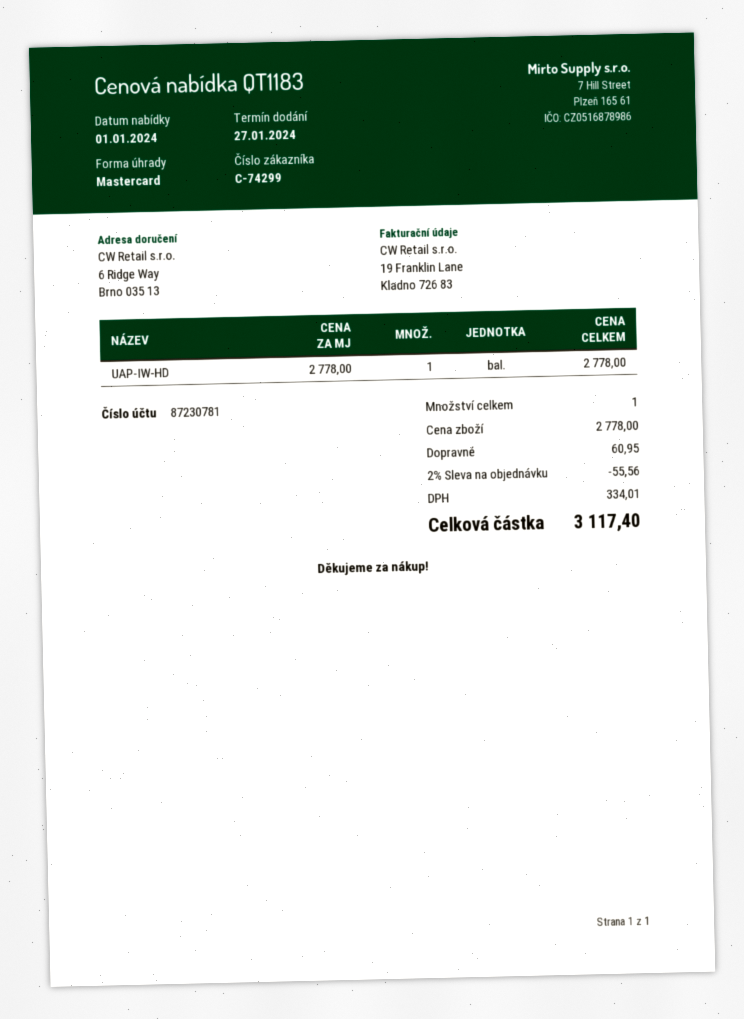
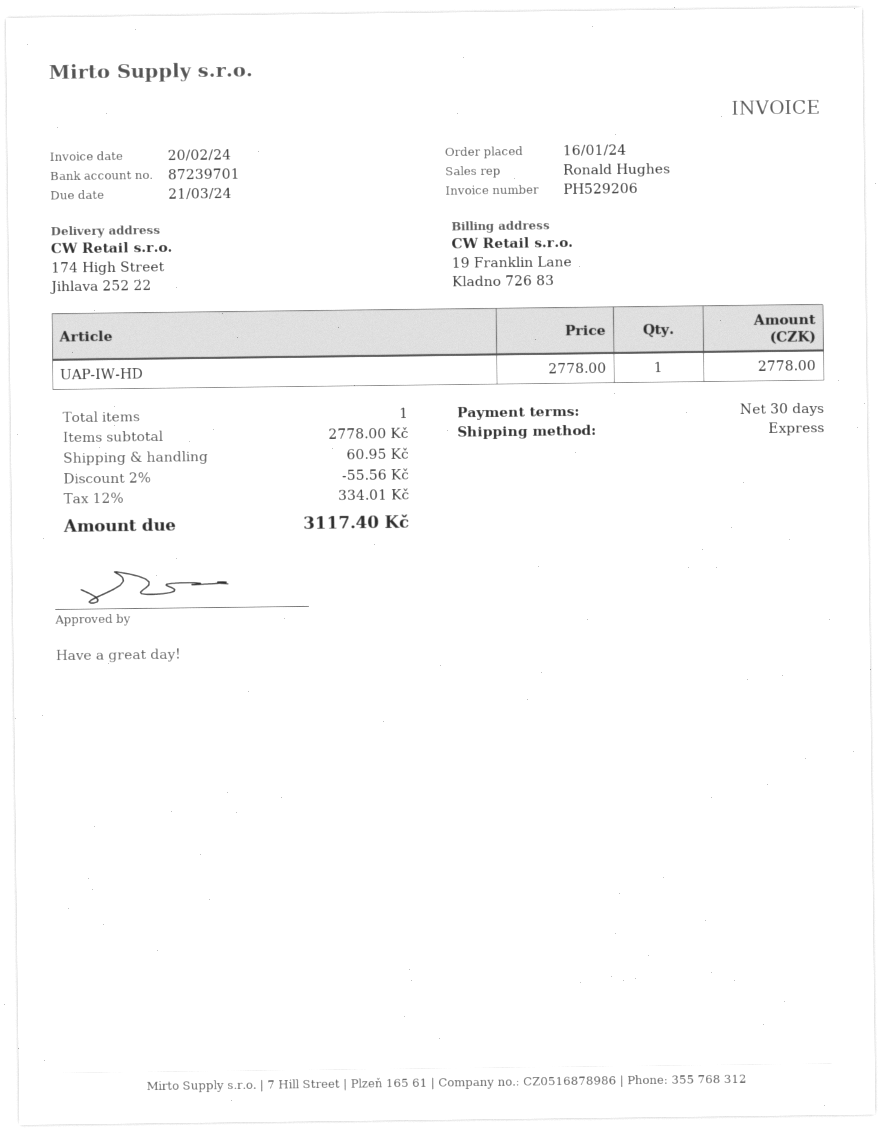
bank account: 87230781 -> 87239701
ship to: 6 Ridge Way, Brno 035 13 -> 174 High Street, Jihlava 252 22

